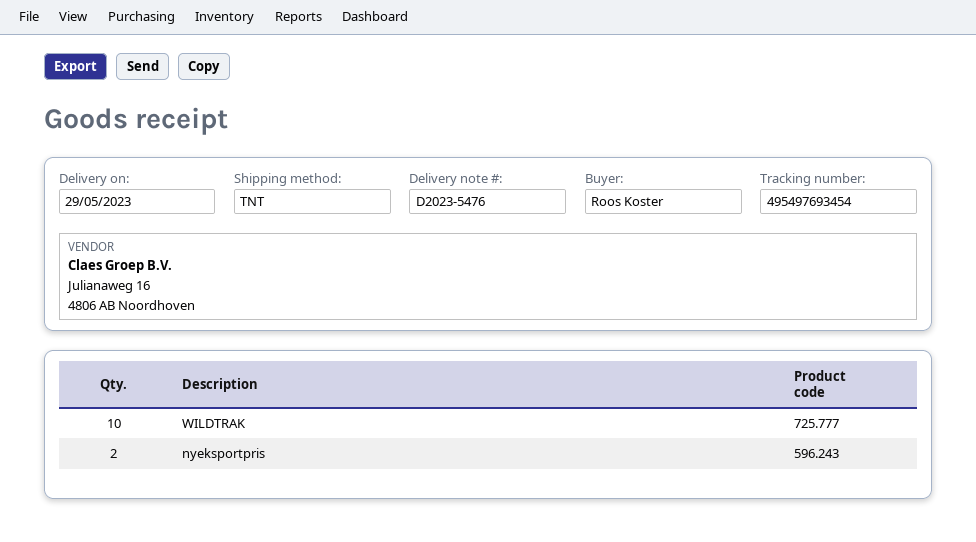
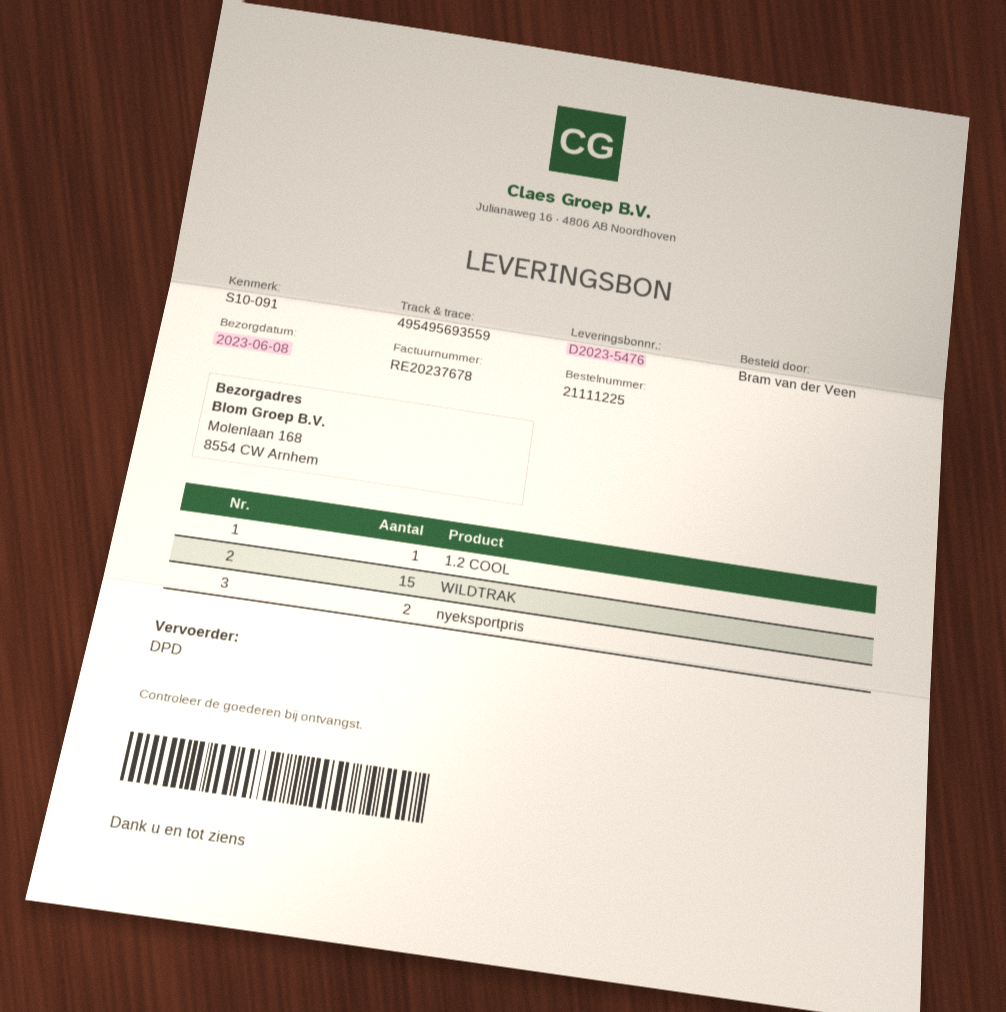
delivery date: 2023-05-29 -> 2023-06-08
ordered by: Roos Koster -> Bram van der Veen
shipping method: TNT -> DPD
tracking number: 495497693454 -> 495495693559
WILDTRAK: 10 -> 15
1.2 COOL: none -> 1

